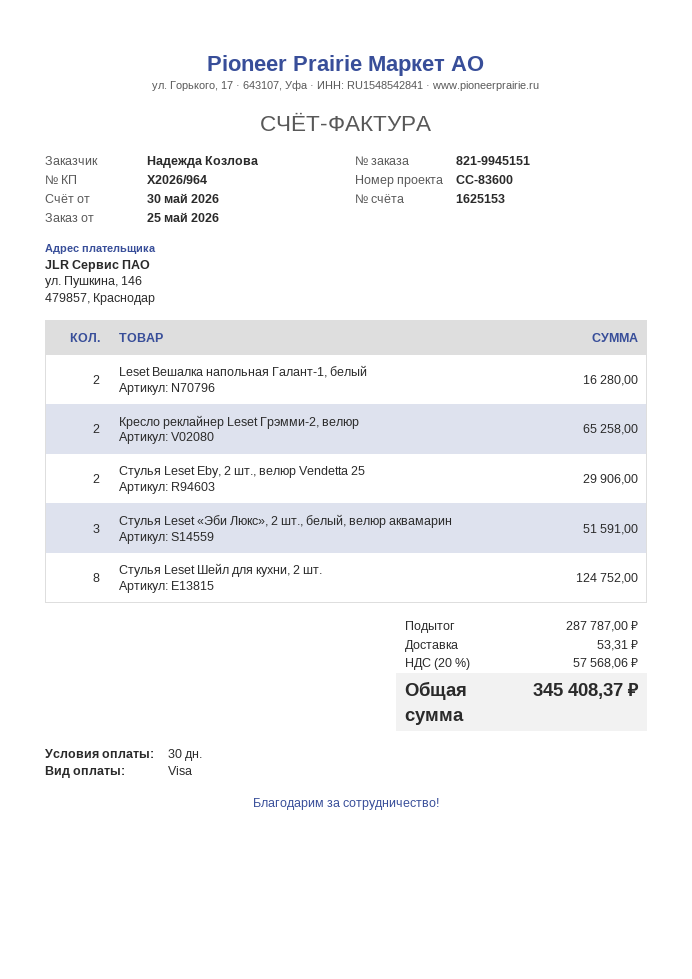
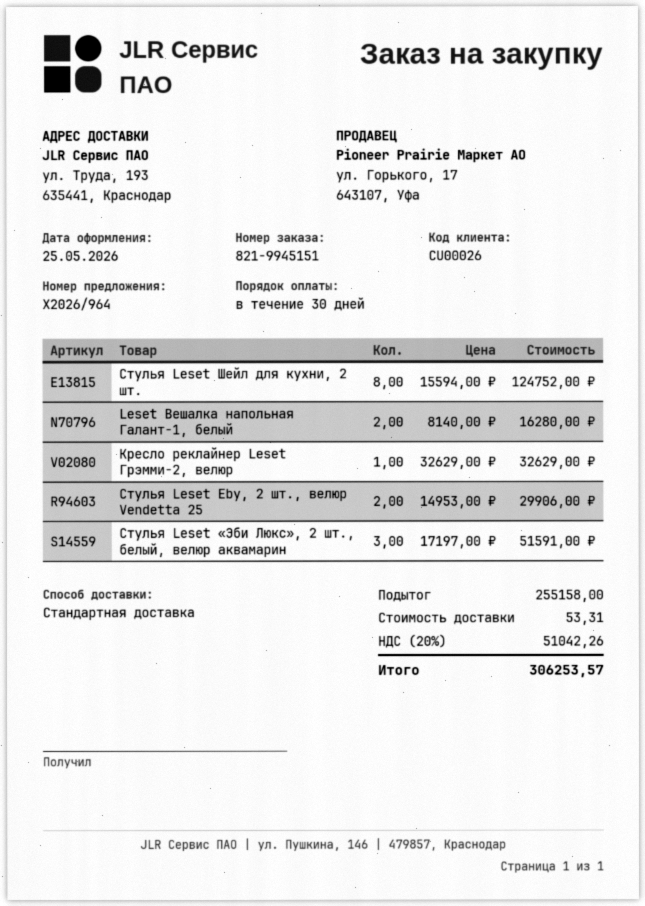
Кресло реклайнер Leset Грэмми-2, велюр: 2 for 65258.00 -> 1 for 32629.00
subtotal: 287787.00 -> 255158.00
tax: 20% = 57568.06 -> 20% = 51042.26
total: 345408.37 -> 306253.57

